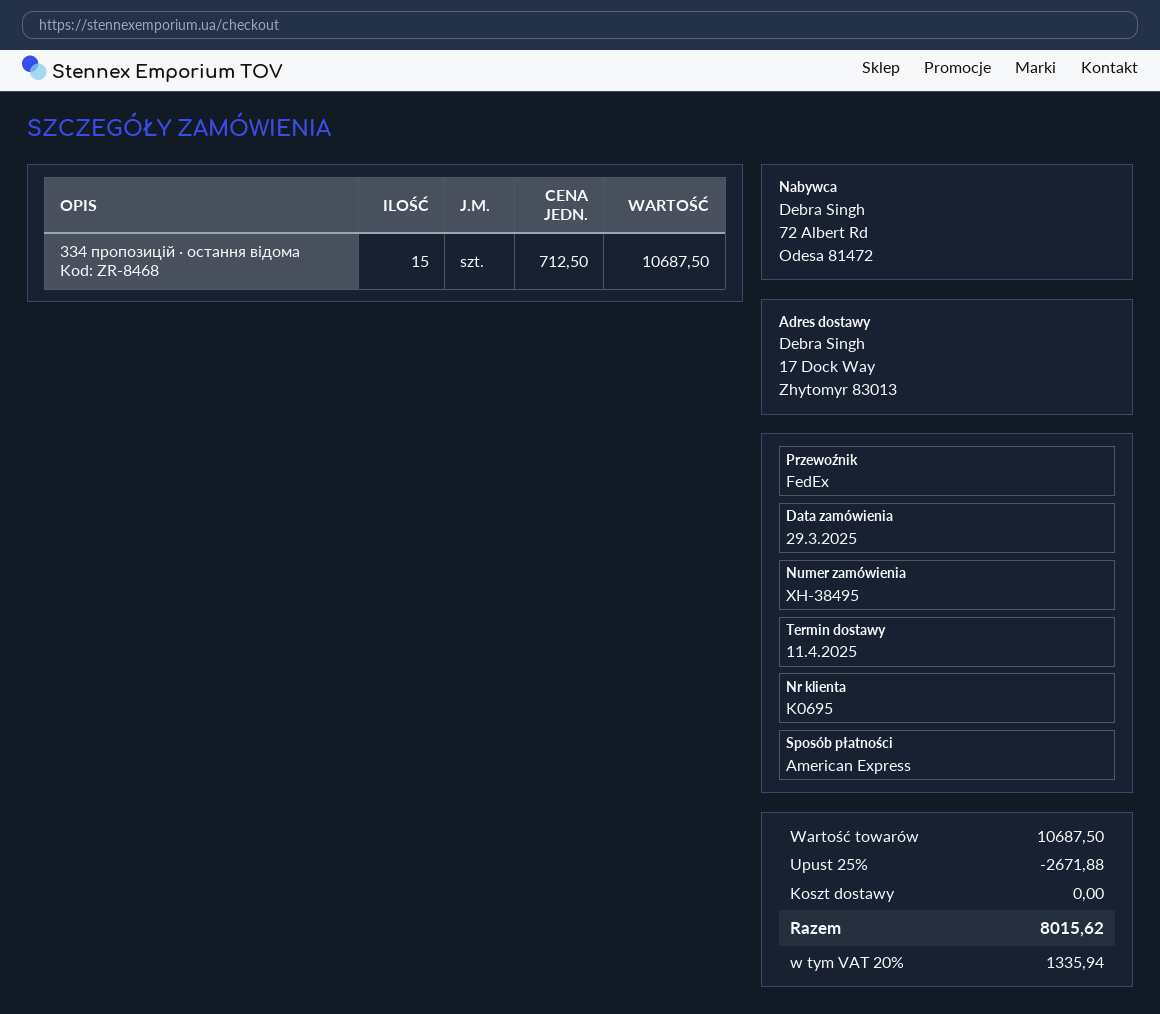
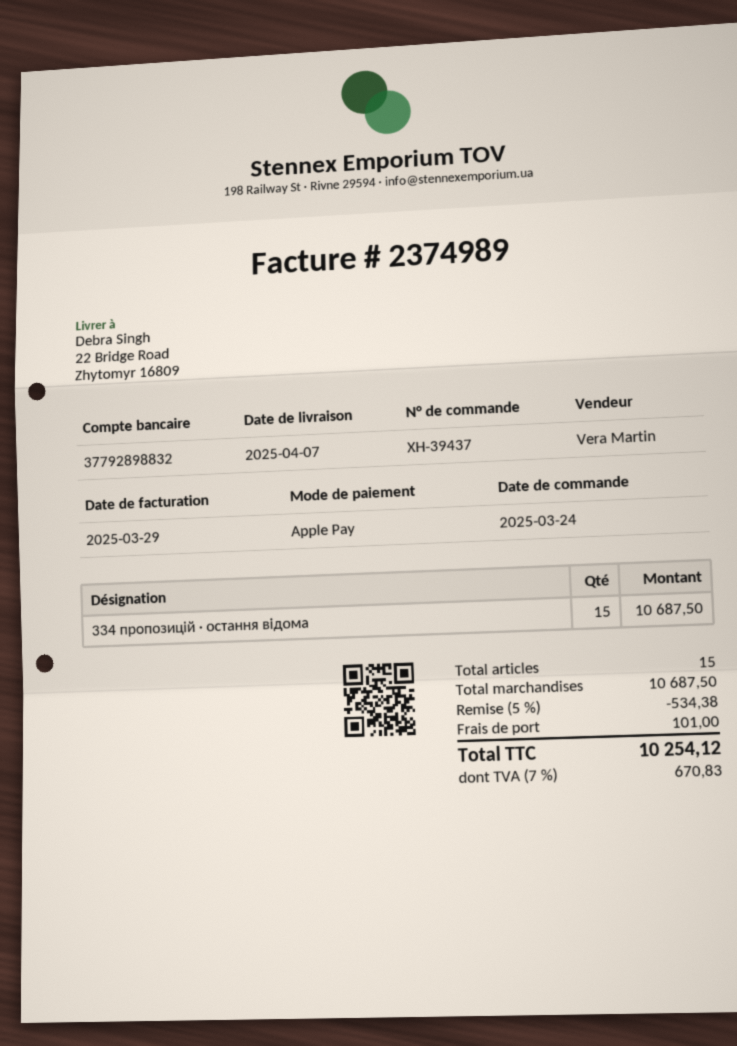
order number: XH-38495 -> XH-39437
order date: 2025-03-29 -> 2025-03-24
delivery date: 2025-04-11 -> 2025-04-07
payment method: American Express -> Apple Pay
ship to: 17 Dock Way, Zhytomyr 83013 -> 22 Bridge Road, Zhytomyr 16809
discount: 25% = 2671.88 -> 5% = 534.38
shipping: 0.00 -> 101.00
tax: 20% = 1335.94 -> 7% = 670.83
total: 8015.62 -> 10254.12

